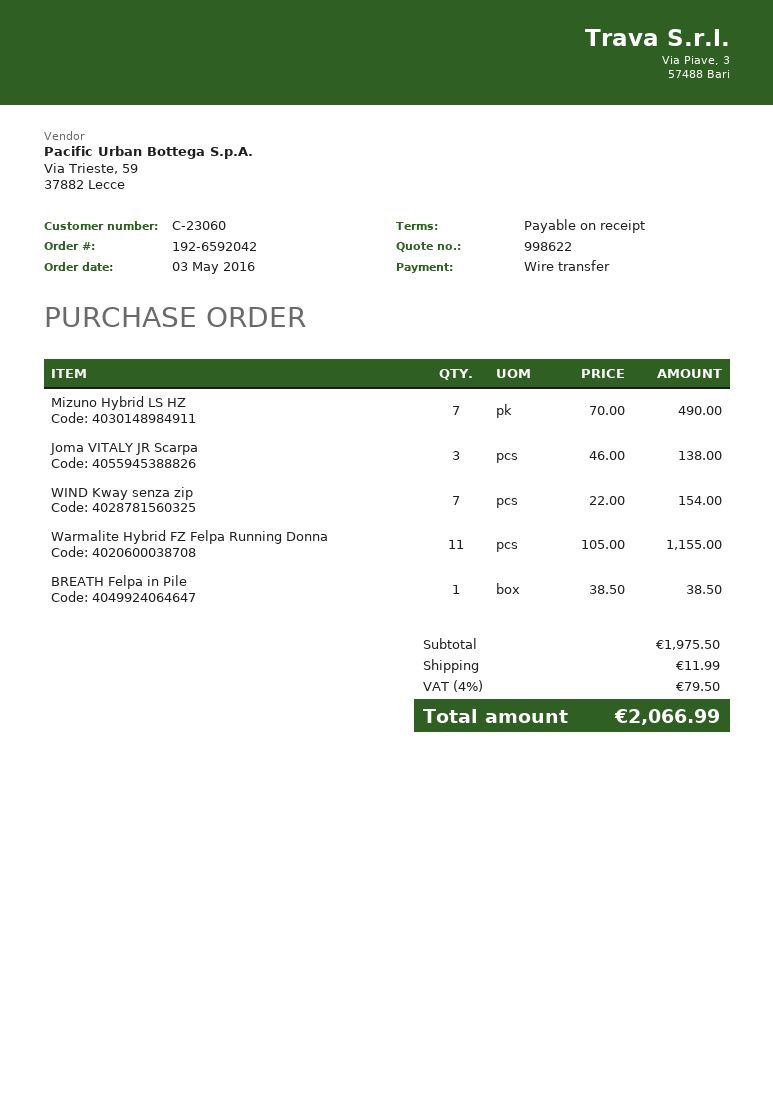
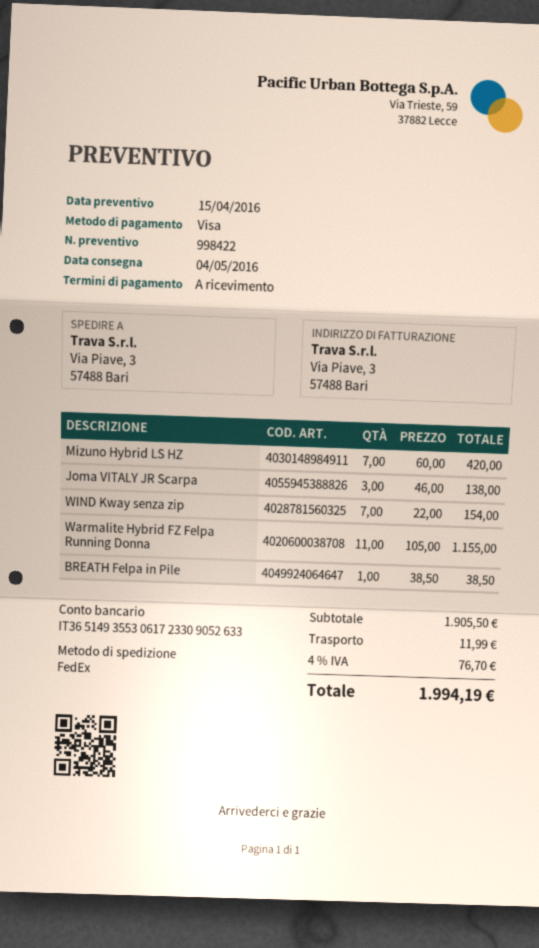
quote number: 998622 -> 998422
payment method: bank transfer -> Visa
Mizuno Hybrid LS HZ: 7 x 70.00 = 490.00 -> 7 x 60.00 = 420.00
subtotal: 1975.50 -> 1905.50
tax: 4% = 79.50 -> 4% = 76.70
total: 2066.99 -> 1994.19

